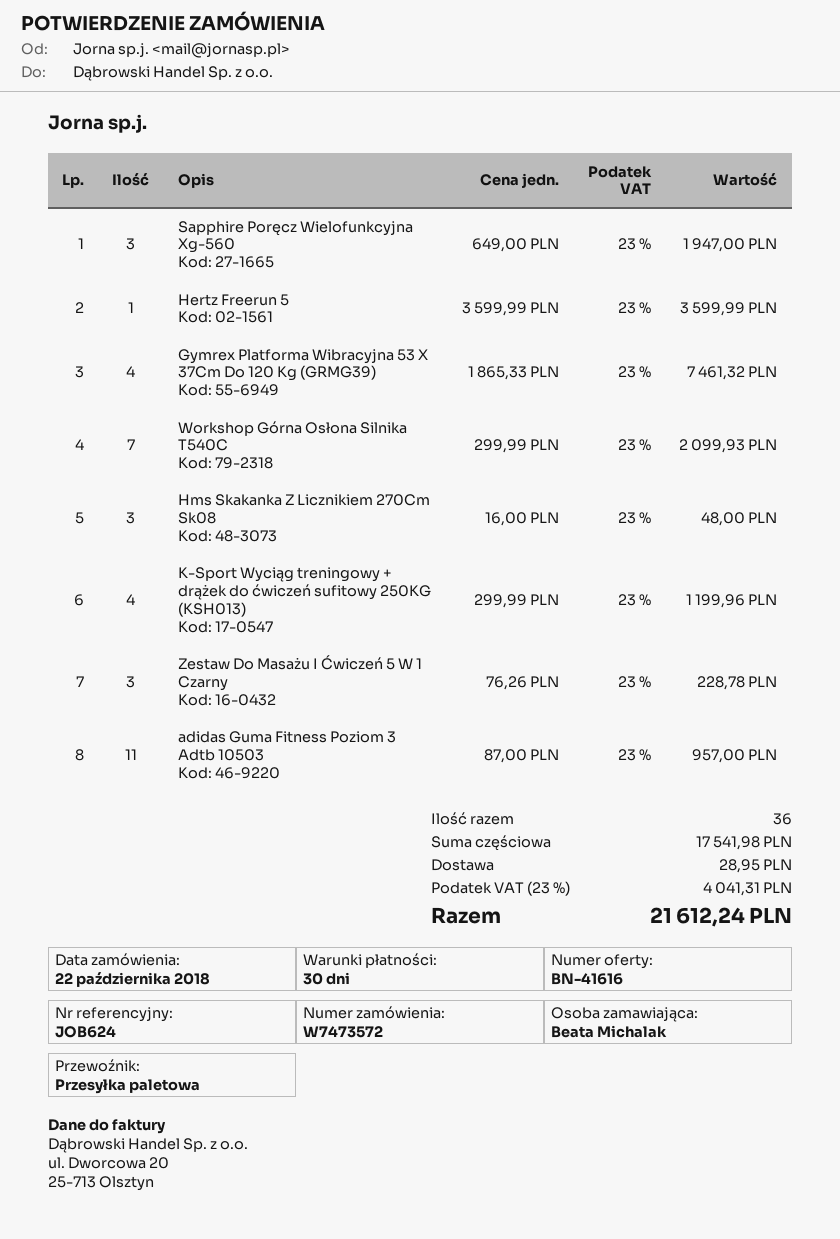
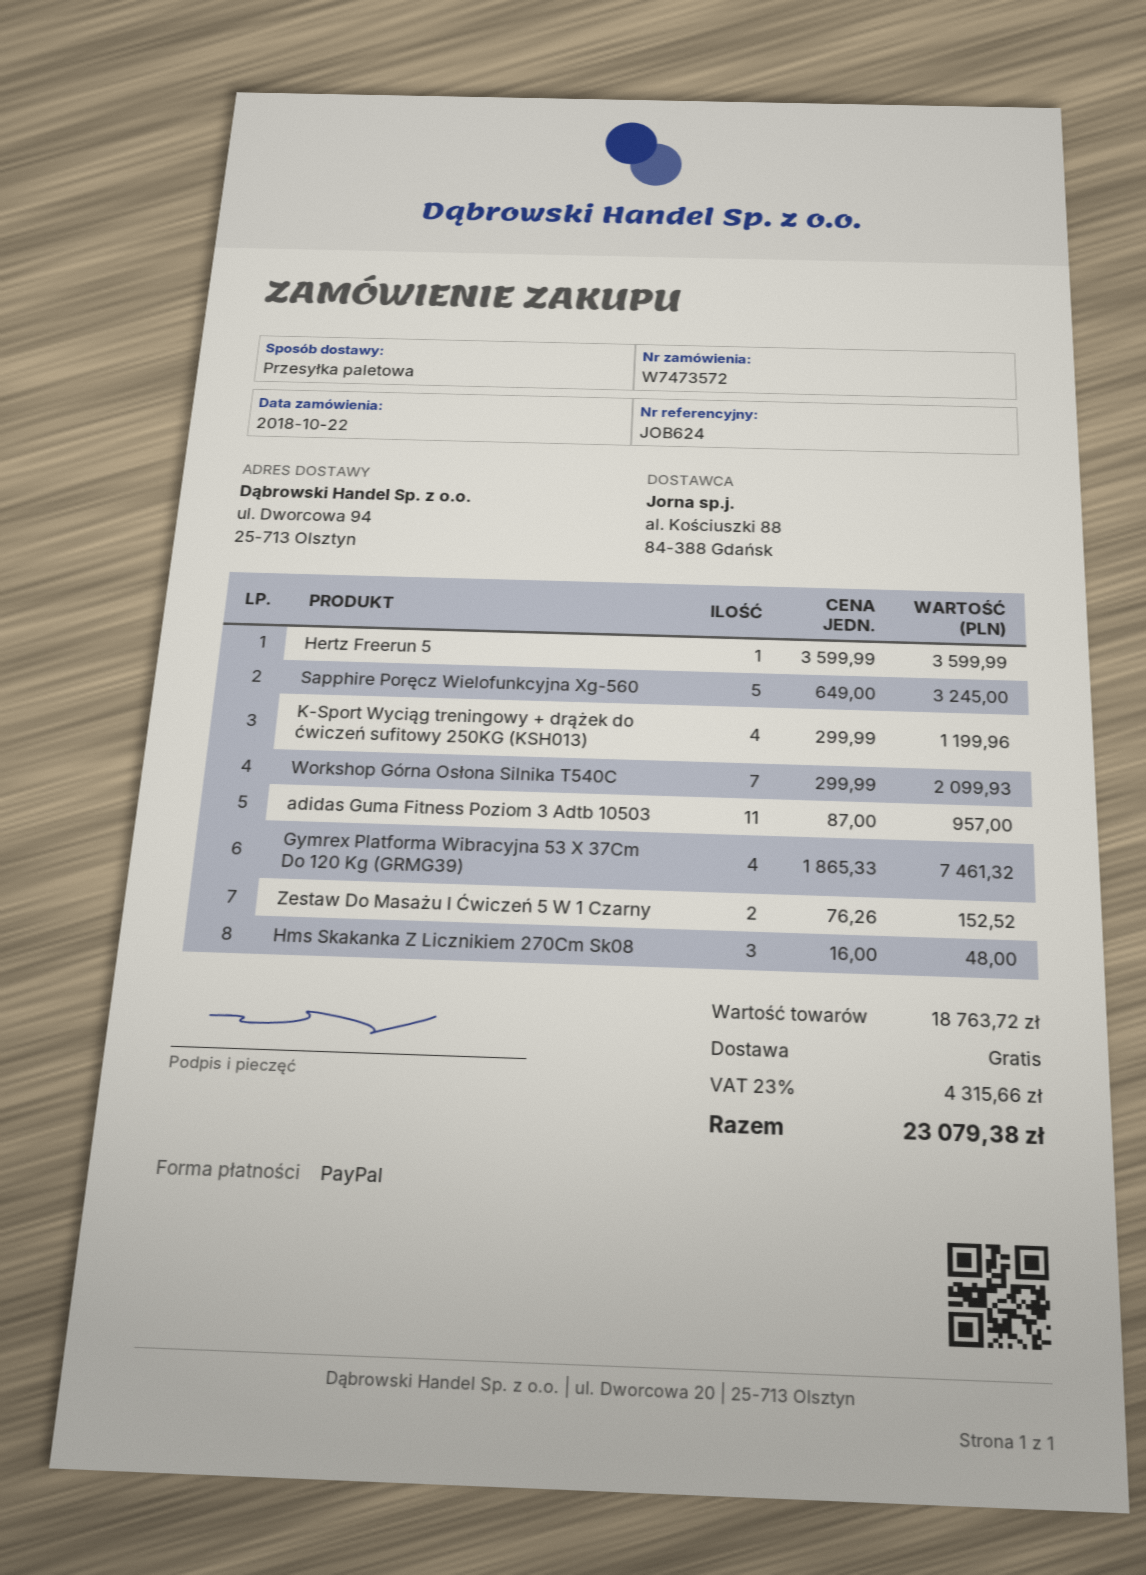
Sapphire Poręcz Wielofunkcyjna Xg-560: 3 x 649.00 = 1947.00 -> 5 x 649.00 = 3245.00
Zestaw Do Masażu I Ćwiczeń 5 W 1 Czarny: 3 x 76.26 = 228.78 -> 2 x 76.26 = 152.52
subtotal: 17541.98 -> 18763.72
shipping: 28.95 -> 0.00
tax: 23% = 4041.31 -> 23% = 4315.66
total: 21612.24 -> 23079.38

